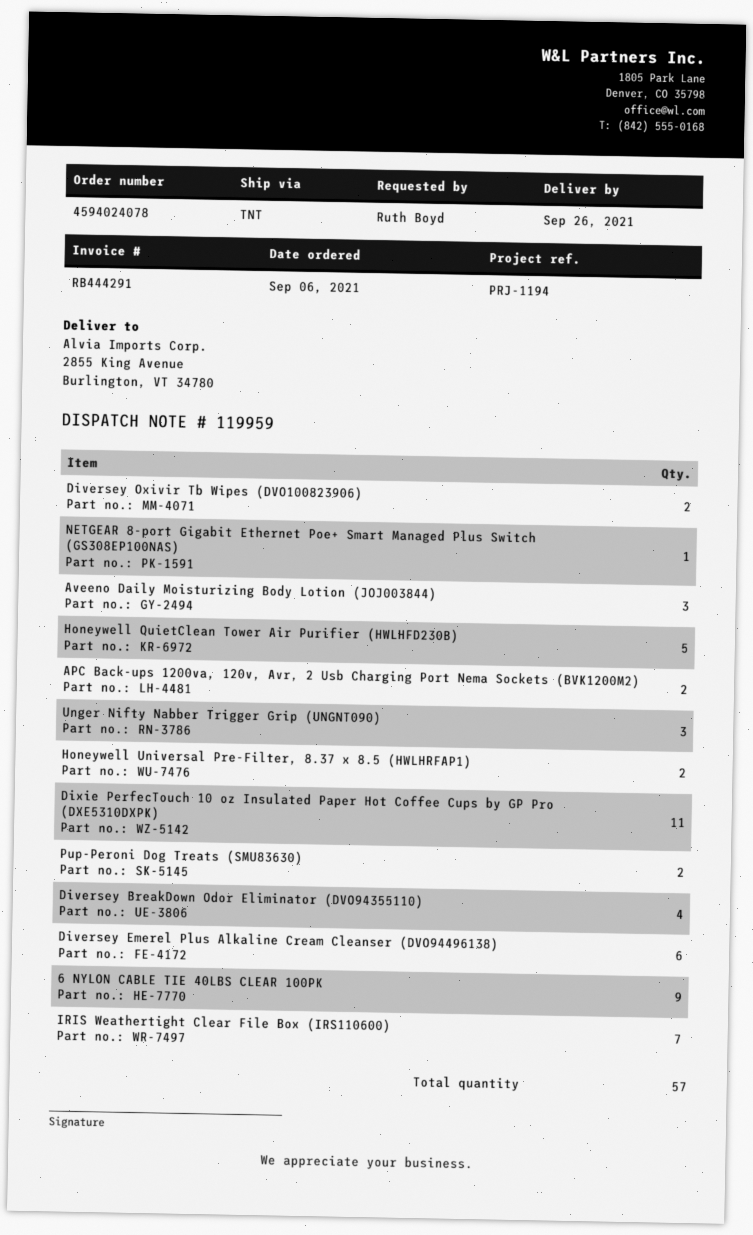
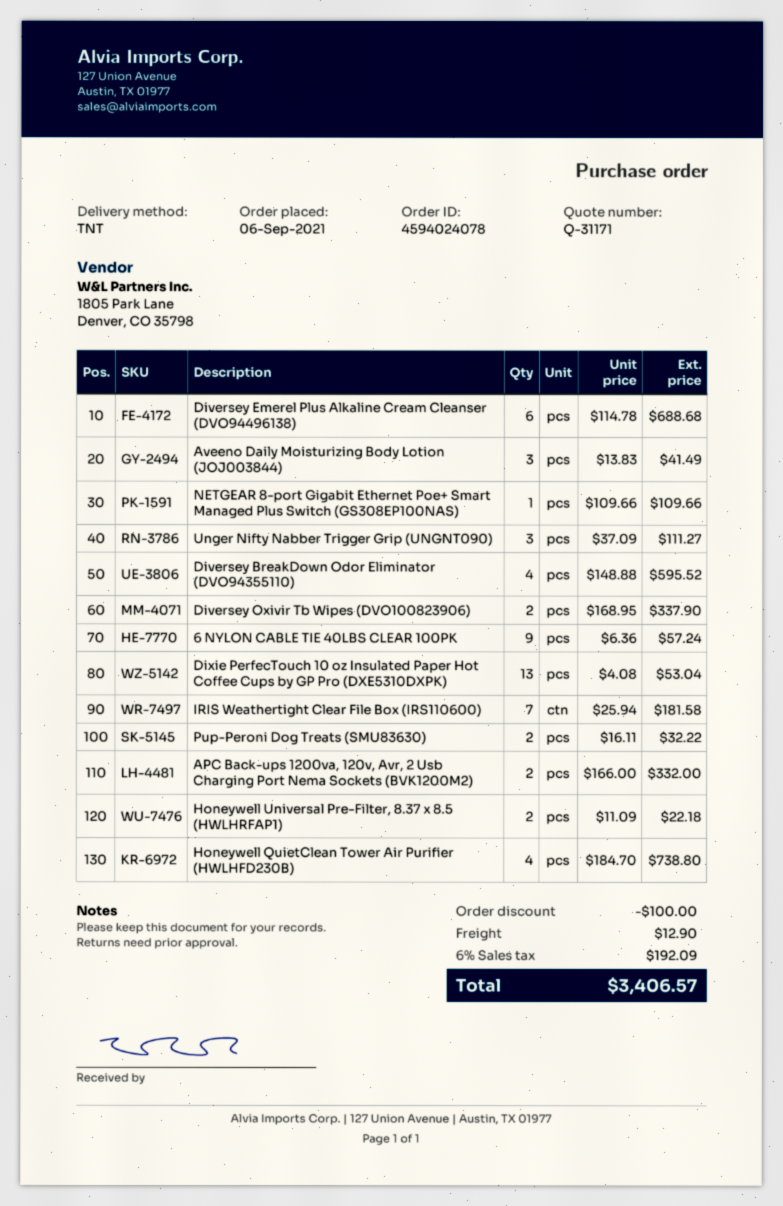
Honeywell QuietClean Tower Air Purifier (HWLHFD230B): 5 -> 4
Dixie PerfecTouch 10 oz Insulated Paper Hot Coffee Cups by GP Pro (DXE5310DXPK): 11 -> 13

